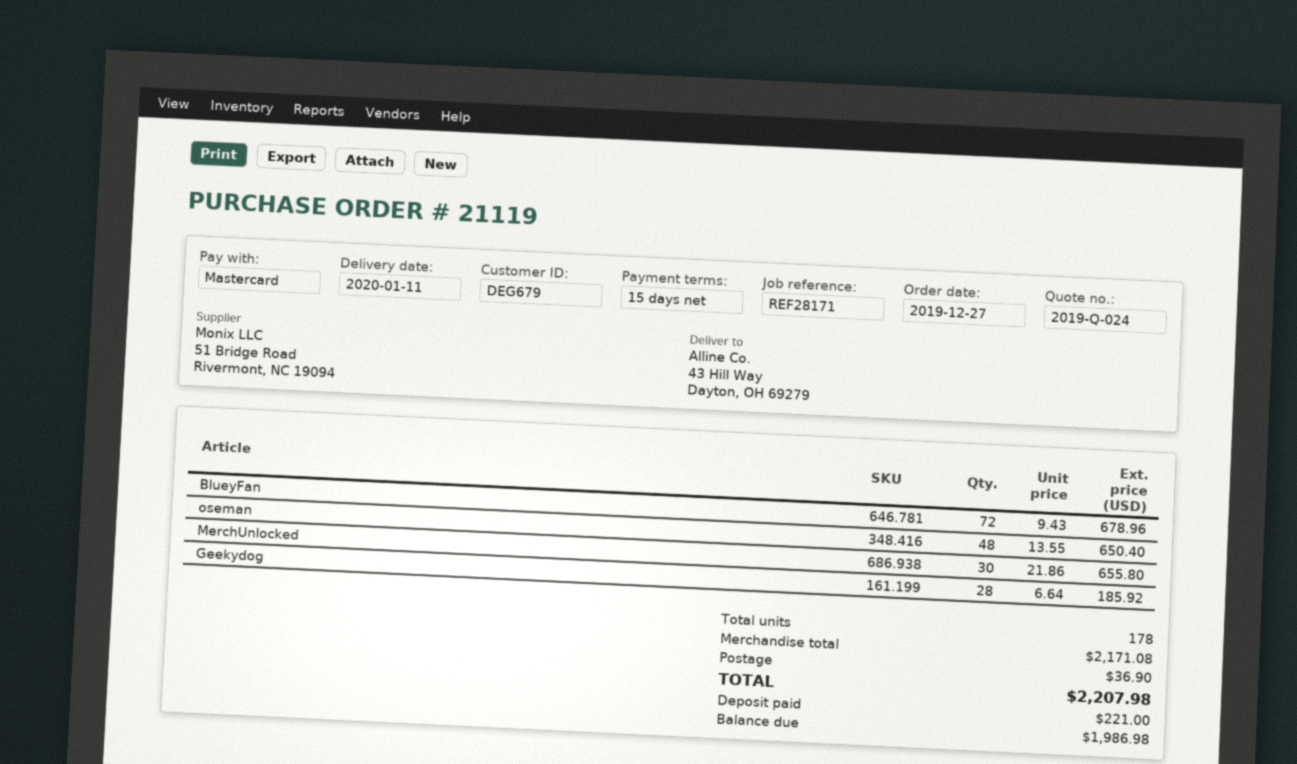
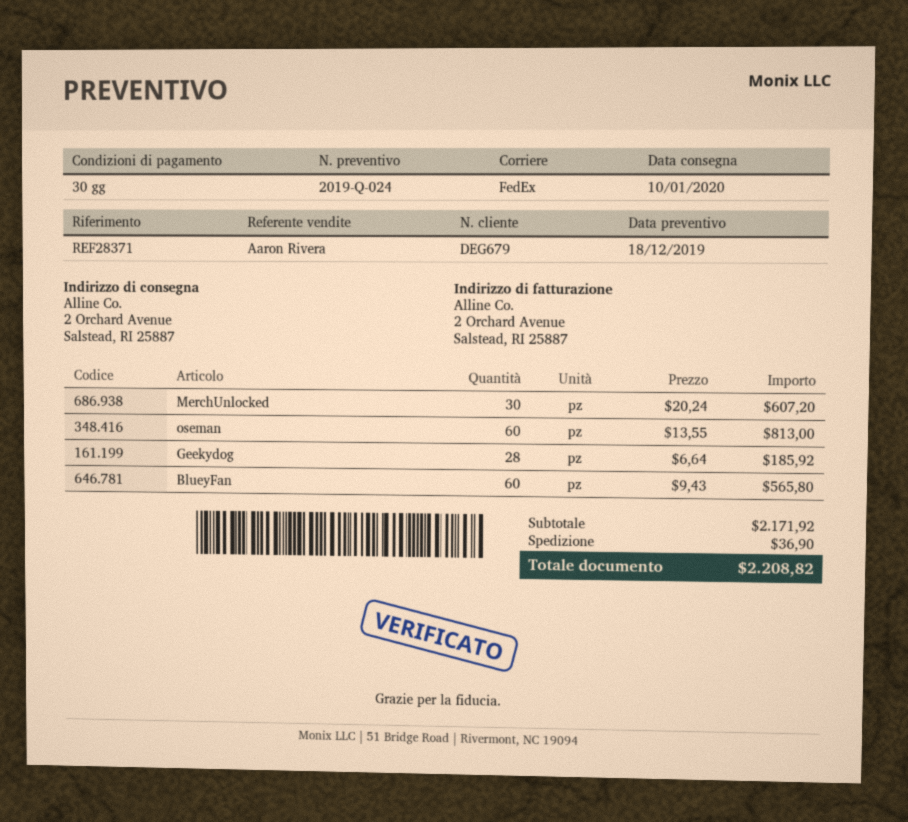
delivery date: 2020-01-11 -> 2020-01-10
payment terms: 15 days -> 30 days
reference: REF28171 -> REF28371
ship to: 43 Hill Way, Dayton, OH 69279 -> 2 Orchard Avenue, Salstead, RI 25887
BlueyFan: 72 x 9.43 = 678.96 -> 60 x 9.43 = 565.80
oseman: 48 x 13.55 = 650.40 -> 60 x 13.55 = 813.00
MerchUnlocked: 30 x 21.86 = 655.80 -> 30 x 20.24 = 607.20
subtotal: 2171.08 -> 2171.92
total: 2207.98 -> 2208.82

